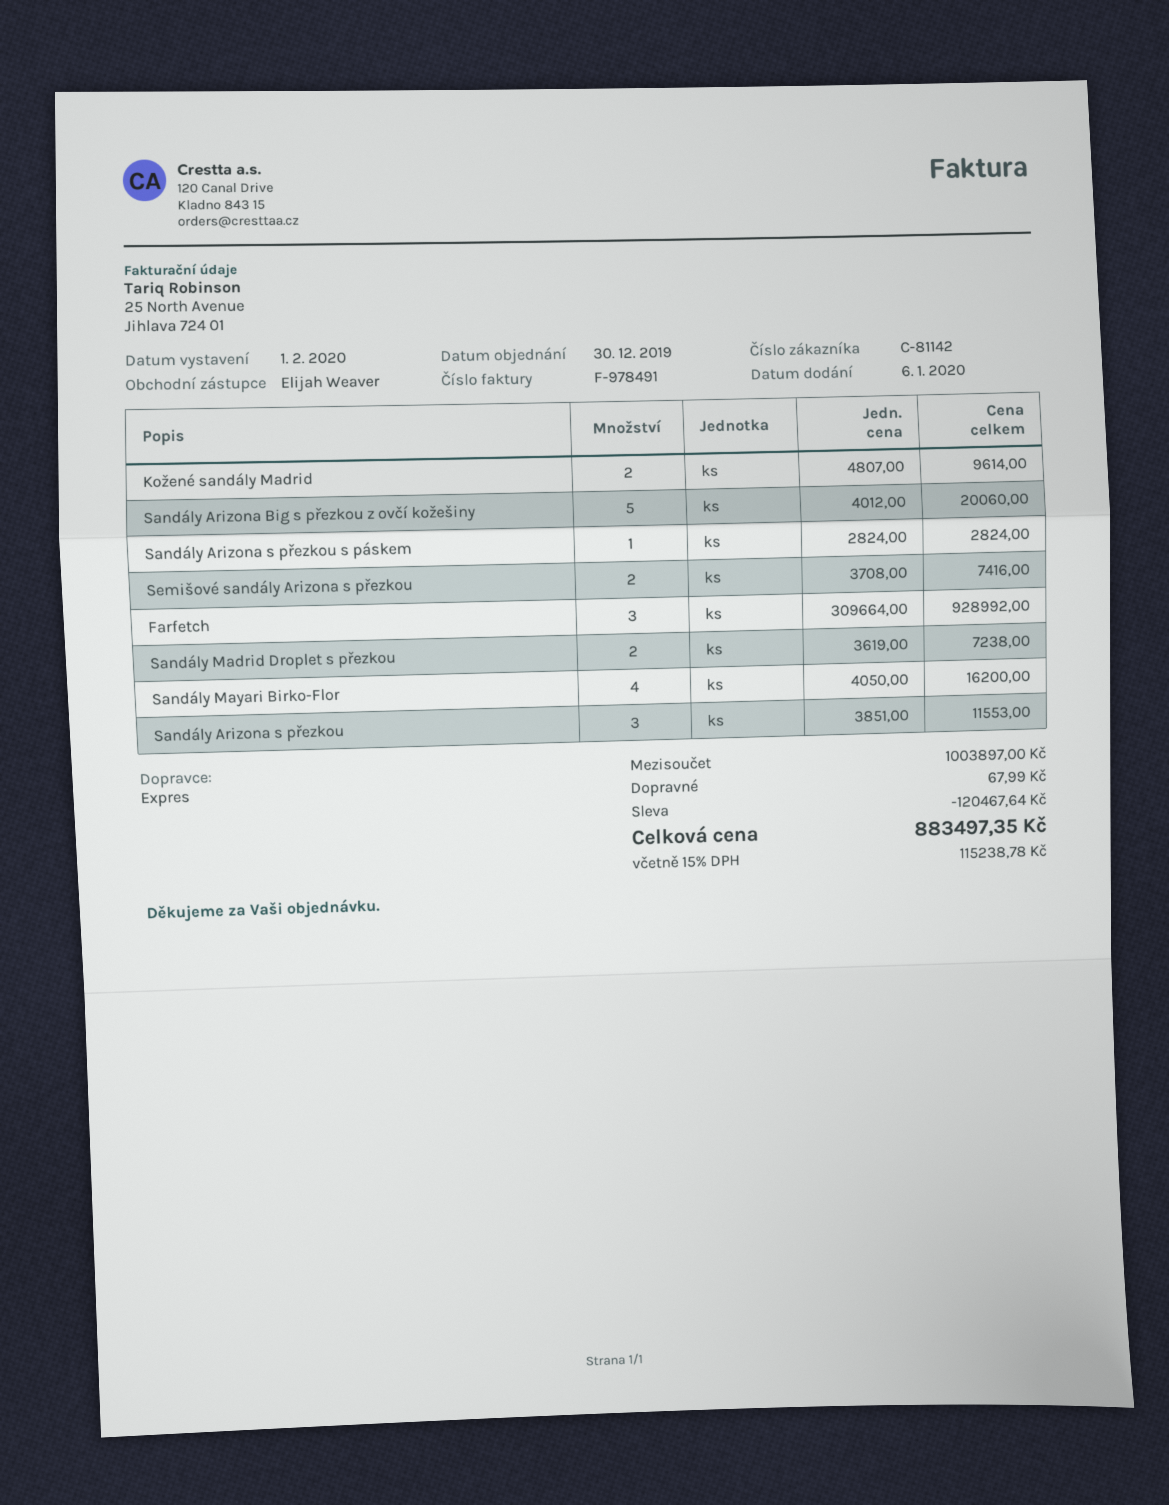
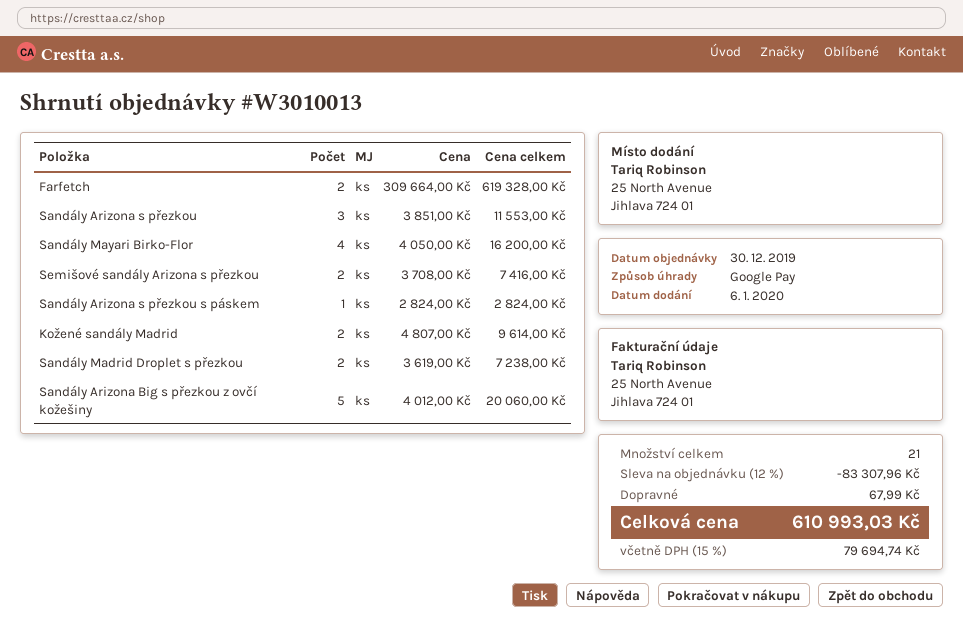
Farfetch: 3 x 309664.00 = 928992.00 -> 2 x 309664.00 = 619328.00
discount: 120467.64 -> 83307.96
tax: 15% = 115238.78 -> 15% = 79694.74
total: 883497.35 -> 610993.03

